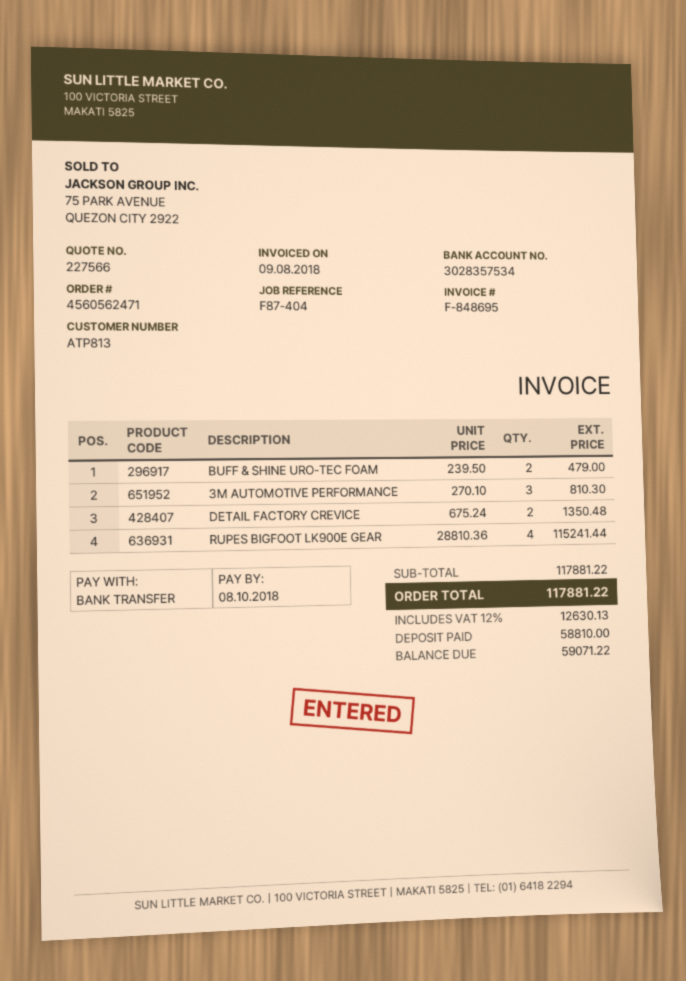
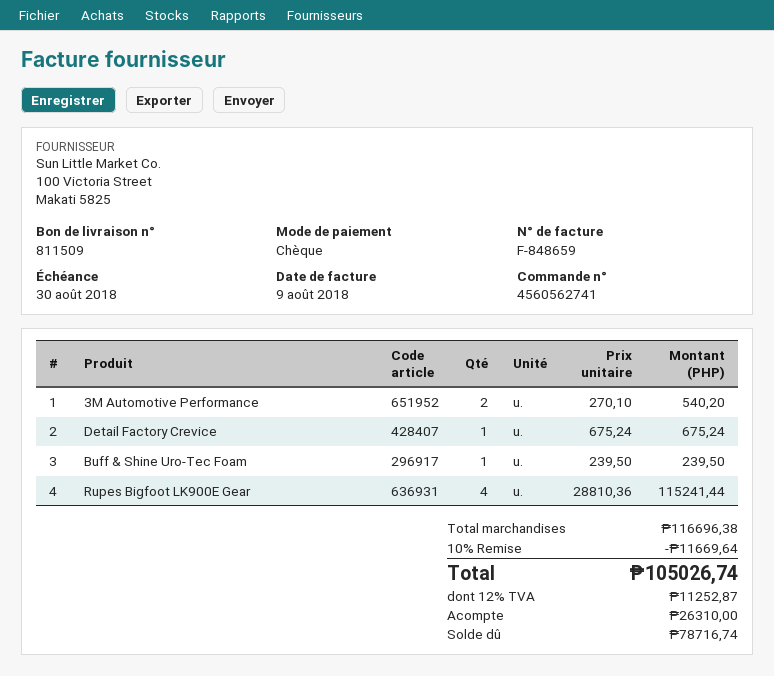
order number: 4560562471 -> 4560562741
invoice number: F-848695 -> F-848659
due date: 2018-10-08 -> 2018-08-30
payment method: bank transfer -> cheque
BUFF & SHINE URO-TEC FOAM: 2 x 239.50 = 479.00 -> 1 x 239.50 = 239.50
3M AUTOMOTIVE PERFORMANCE: 3 x 270.10 = 810.30 -> 2 x 270.10 = 540.20
DETAIL FACTORY CREVICE: 2 x 675.24 = 1350.48 -> 1 x 675.24 = 675.24
subtotal: 117881.22 -> 116696.38
discount: none -> 10% = 11669.64
tax: 12% = 12630.13 -> 12% = 11252.87
total: 117881.22 -> 105026.74
deposit: 58810.00 -> 26310.00
balance: 59071.22 -> 78716.74

